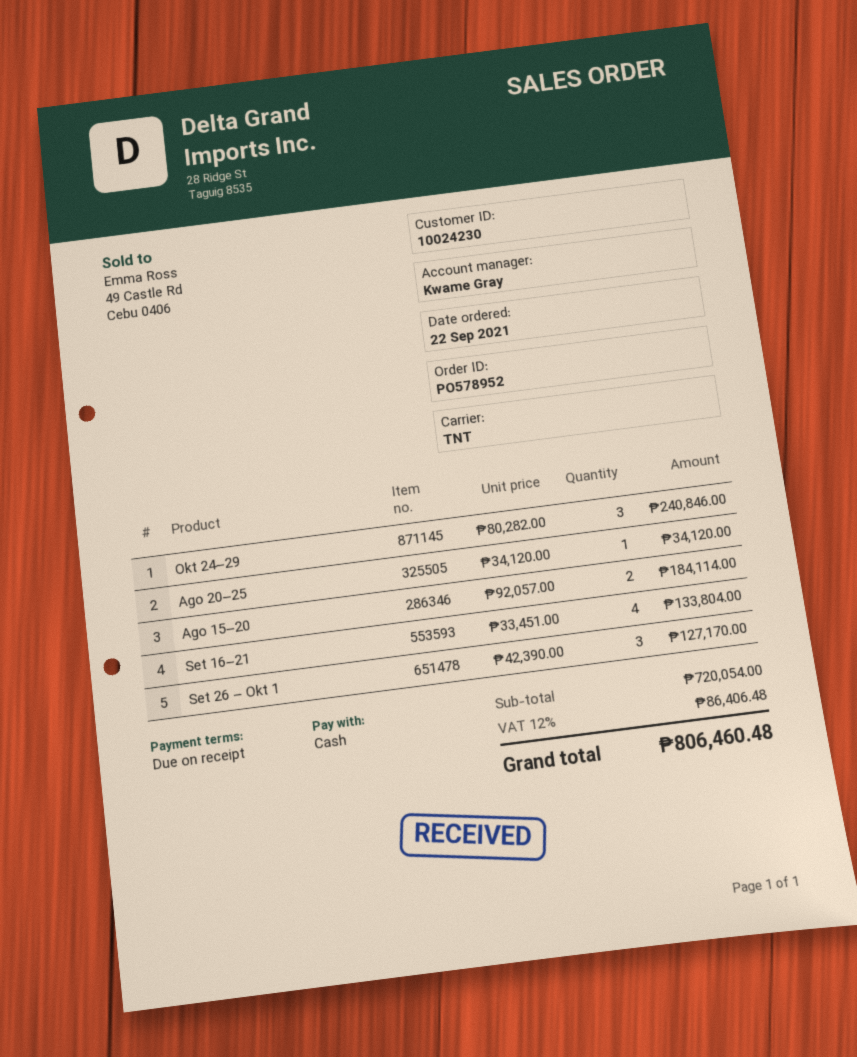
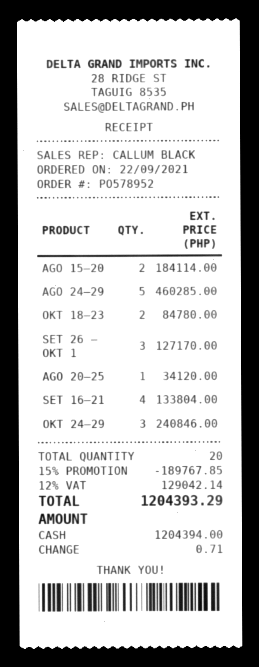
sales rep: Kwame Gray -> CALLUM BLACK
AGO 24–29: none -> 5 for 460285.00
OKT 18–23: none -> 2 for 84780.00
discount: none -> 15% = 189767.85
tax: 12% = 86406.48 -> 12% = 129042.14
total: 806460.48 -> 1204393.29

